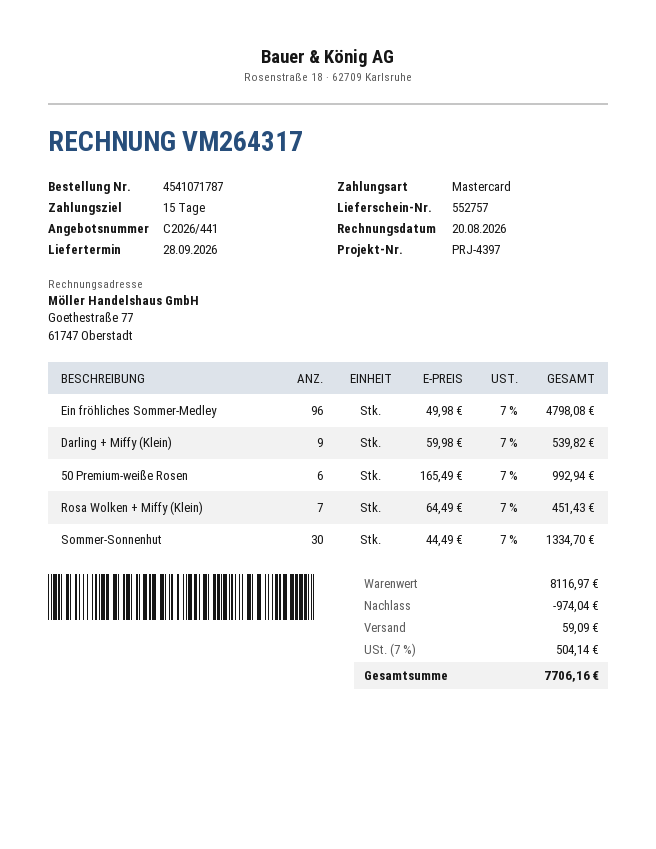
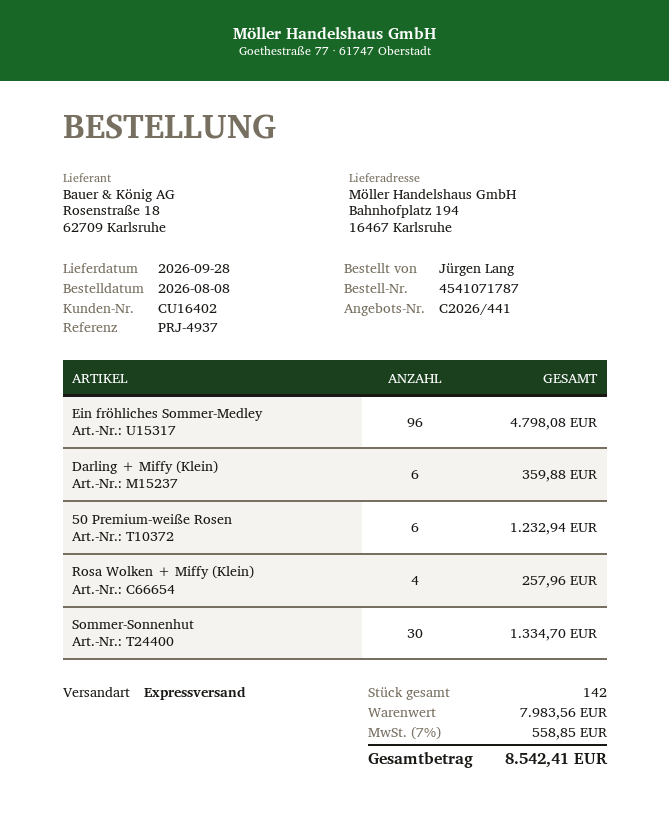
reference: PRJ-4397 -> PRJ-4937
Darling + Miffy (Klein): 9 for 539.82 -> 6 for 359.88
50 Premium-weiße Rosen: 6 for 992.94 -> 6 for 1232.94
Rosa Wolken + Miffy (Klein): 7 for 451.43 -> 4 for 257.96
subtotal: 8116.97 -> 7983.56
discount: 974.04 -> none
shipping: 59.09 -> none
tax: 7% = 504.14 -> 7% = 558.85
total: 7706.16 -> 8542.41

